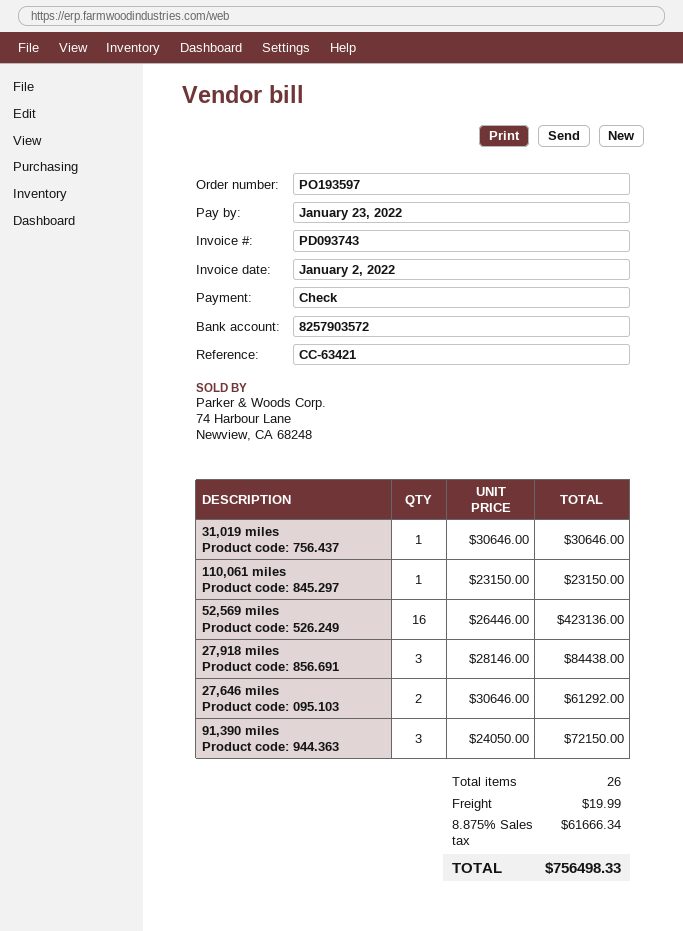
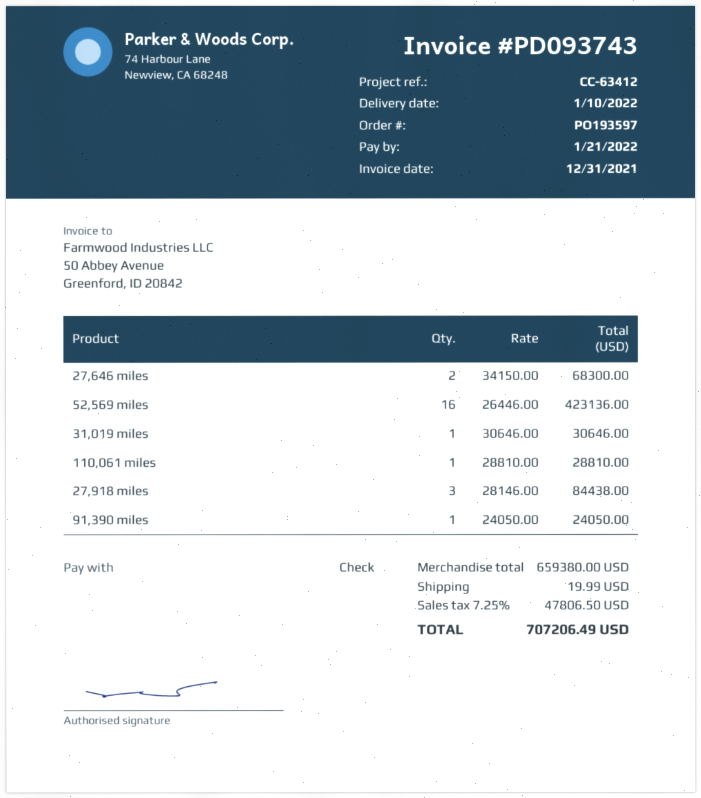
invoice date: 2022-01-02 -> 2021-12-31
due date: 2022-01-23 -> 2022-01-21
reference: CC-63421 -> CC-63412
110,061 miles: 1 x 23150.00 = 23150.00 -> 1 x 28810.00 = 28810.00
27,646 miles: 2 x 30646.00 = 61292.00 -> 2 x 34150.00 = 68300.00
91,390 miles: 3 x 24050.00 = 72150.00 -> 1 x 24050.00 = 24050.00
tax: 8.875% = 61666.34 -> 7.25% = 47806.50
total: 756498.33 -> 707206.49

